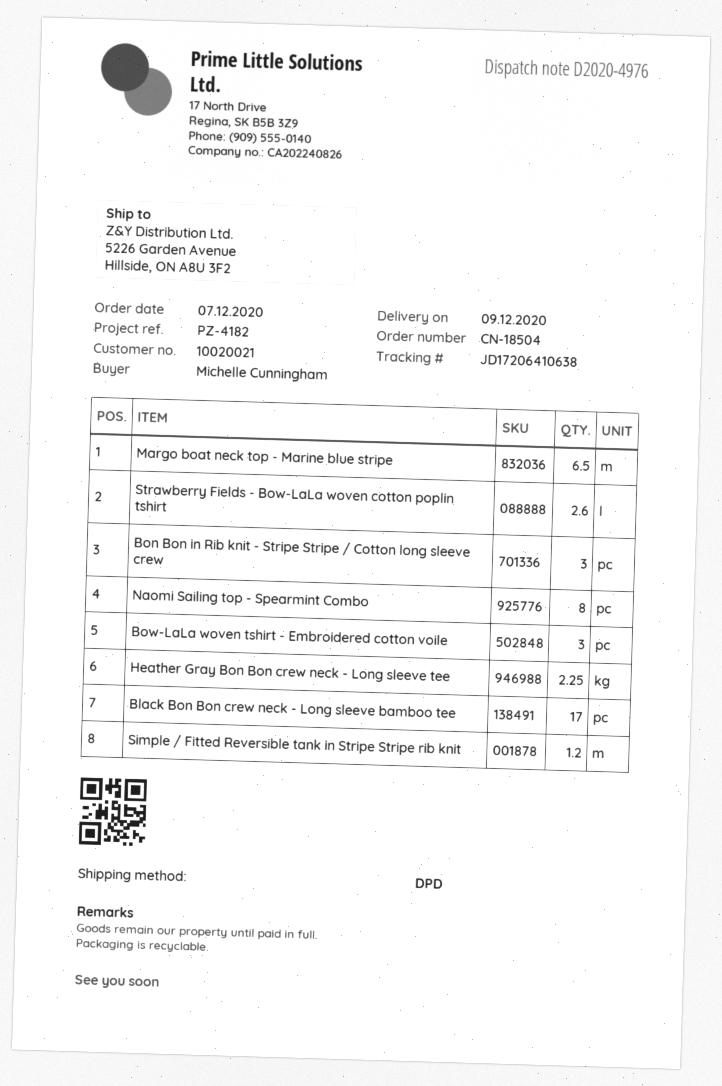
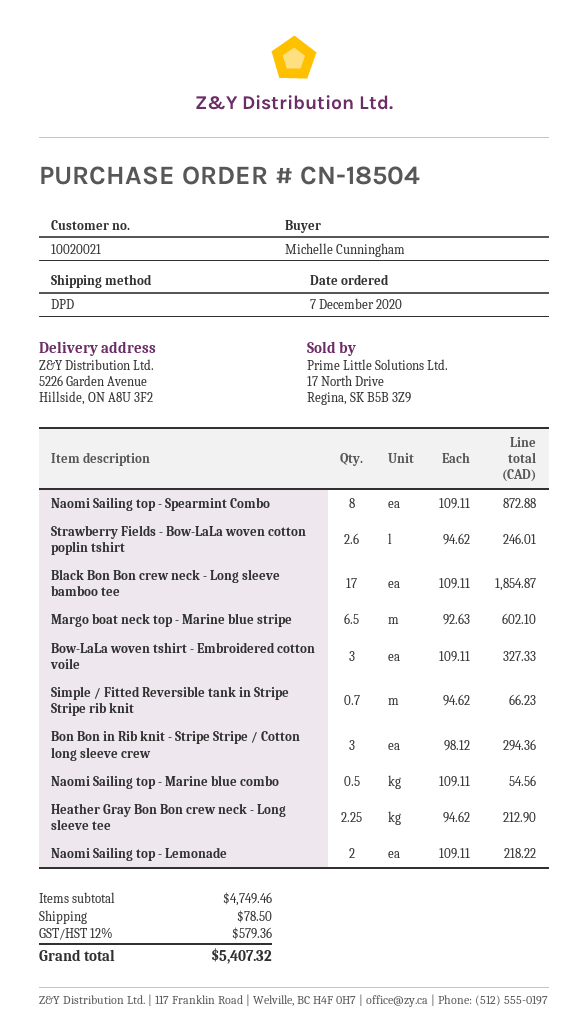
Simple / Fitted Reversible tank in Stripe Stripe rib knit: 1.2 -> 0.7
Naomi Sailing top - Marine blue combo: none -> 0.5
Naomi Sailing top - Lemonade: none -> 2

